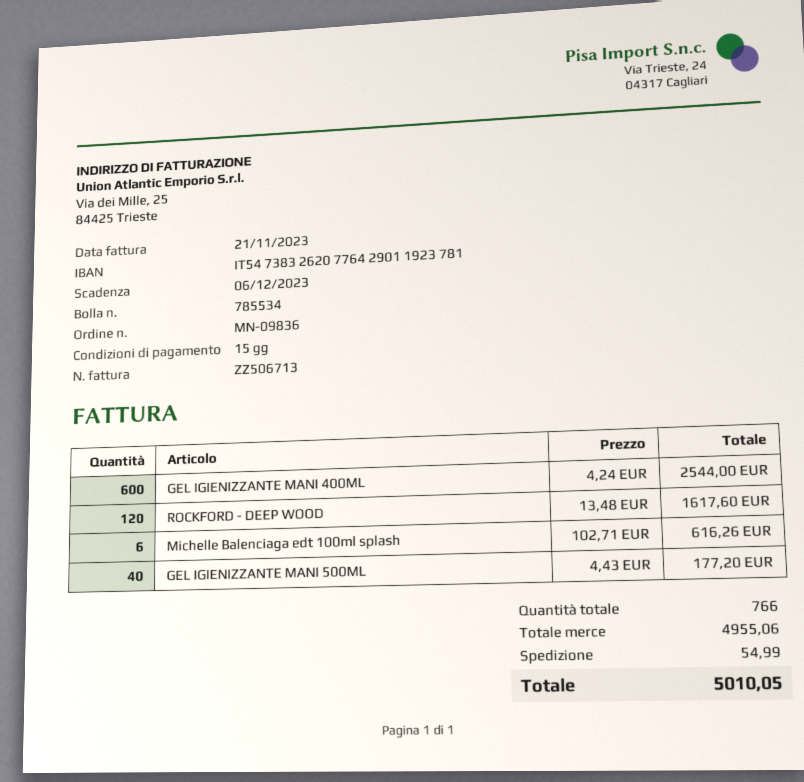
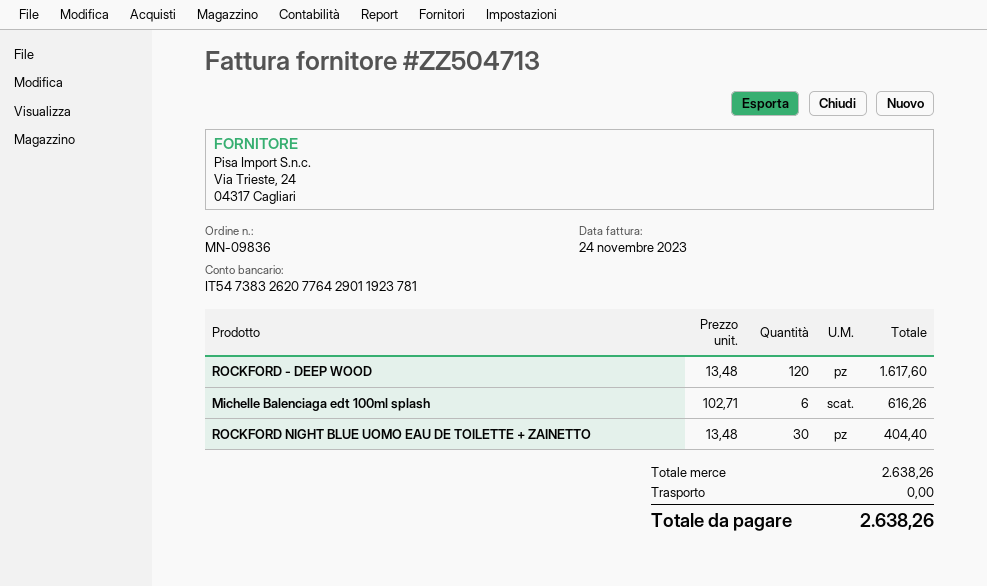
invoice number: ZZ506713 -> ZZ504713
invoice date: 2023-11-21 -> 2023-11-24
GEL IGIENIZZANTE MANI 400ML: 600 x 4.24 = 2544.00 -> none
GEL IGIENIZZANTE MANI 500ML: 40 x 4.43 = 177.20 -> none
ROCKFORD NIGHT BLUE UOMO EAU DE TOILETTE + ZAINETTO: none -> 30 x 13.48 = 404.40
subtotal: 4955.06 -> 2638.26
shipping: 54.99 -> 0.00
total: 5010.05 -> 2638.26

